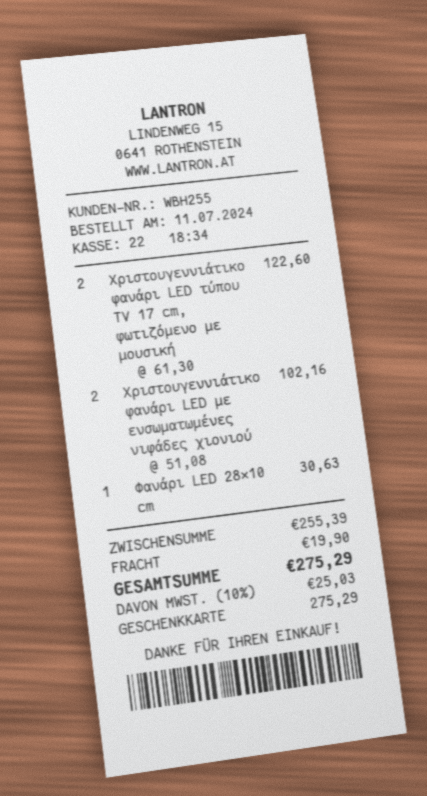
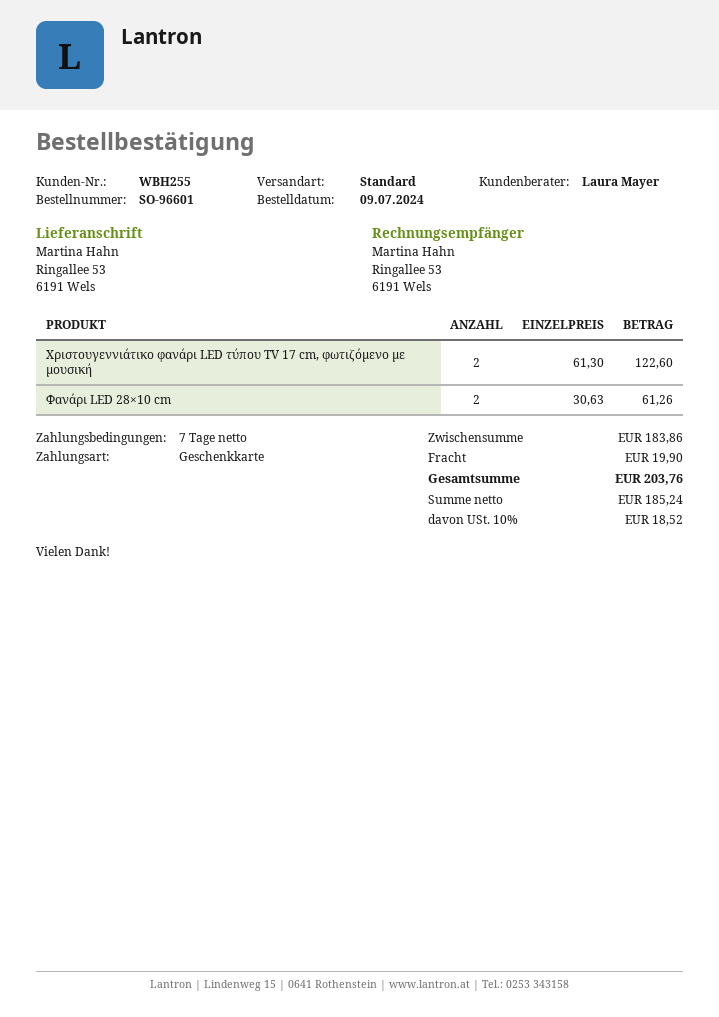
order date: 2024-07-11 -> 2024-07-09
Χριστουγεννιάτικο φανάρι LED με ενσωματωμένες νιφάδες χιονιού: 2 x 51.08 = 102.16 -> none
Φανάρι LED 28×10 cm: 1 x 30.63 = 30.63 -> 2 x 30.63 = 61.26
subtotal: 255.39 -> 183.86
tax: 10% = 25.03 -> 10% = 18.52
total: 275.29 -> 203.76

